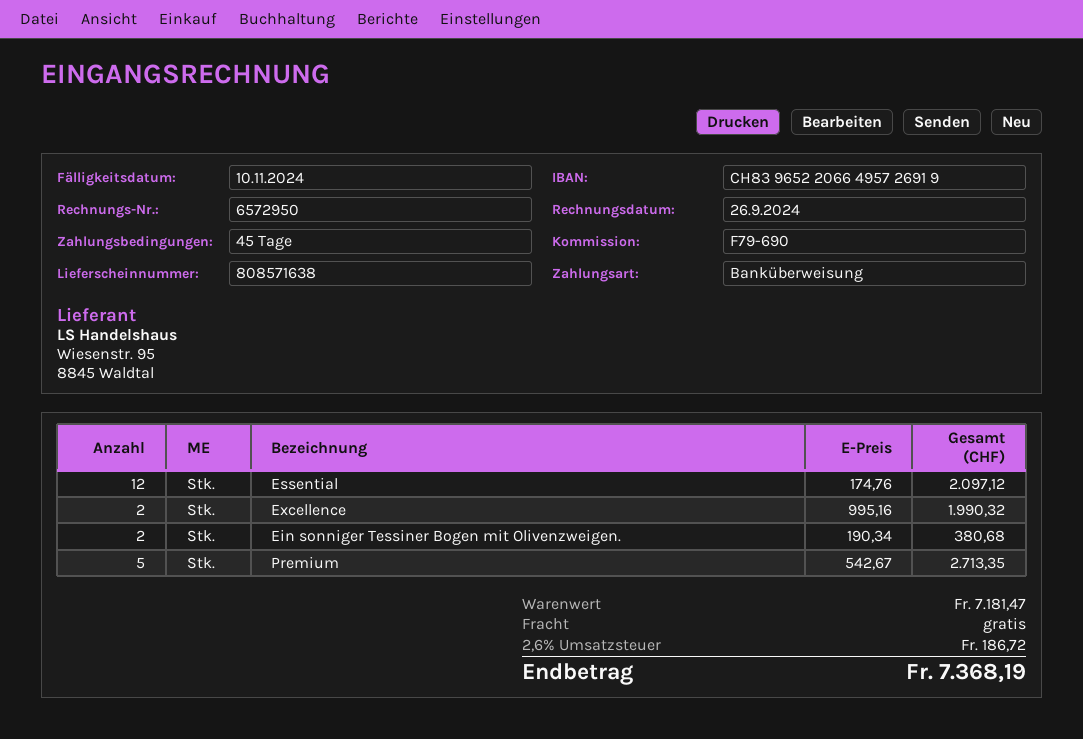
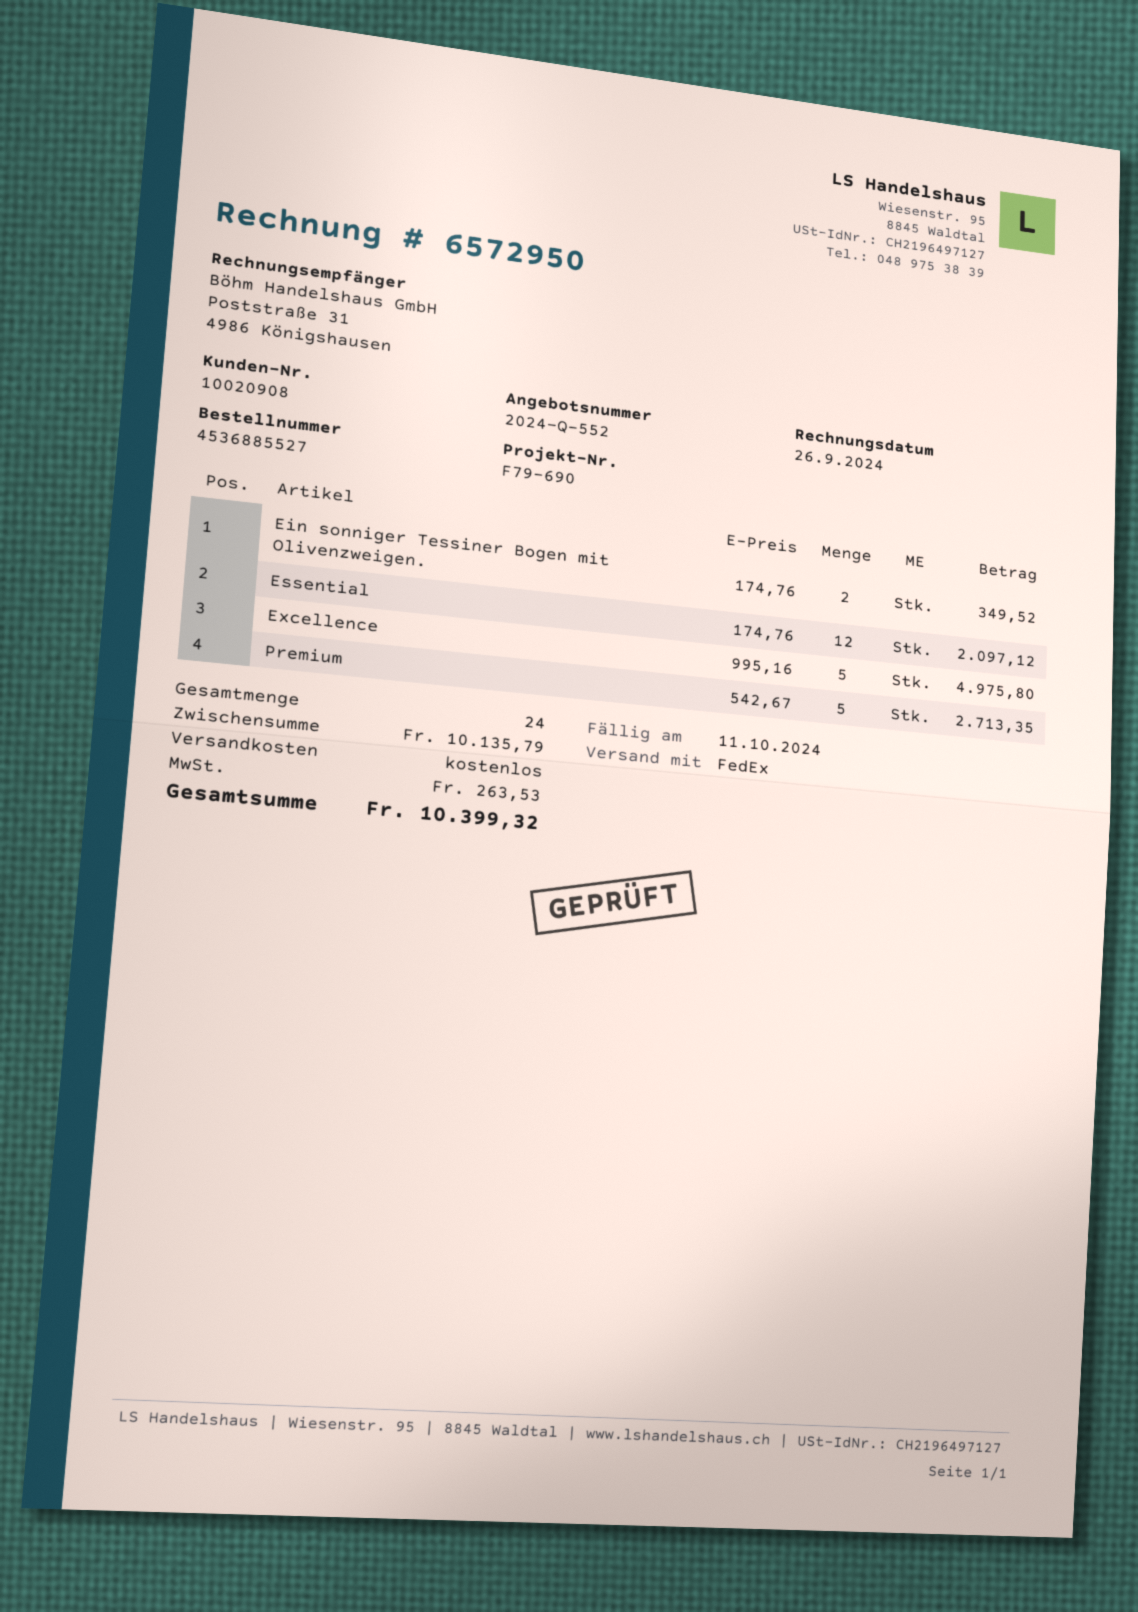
due date: 2024-11-10 -> 2024-10-11
Excellence: 2 x 995.16 = 1990.32 -> 5 x 995.16 = 4975.80
Ein sonniger Tessiner Bogen mit Olivenzweigen.: 2 x 190.34 = 380.68 -> 2 x 174.76 = 349.52
subtotal: 7181.47 -> 10135.79
tax: 186.72 -> 263.53
total: 7368.19 -> 10399.32

